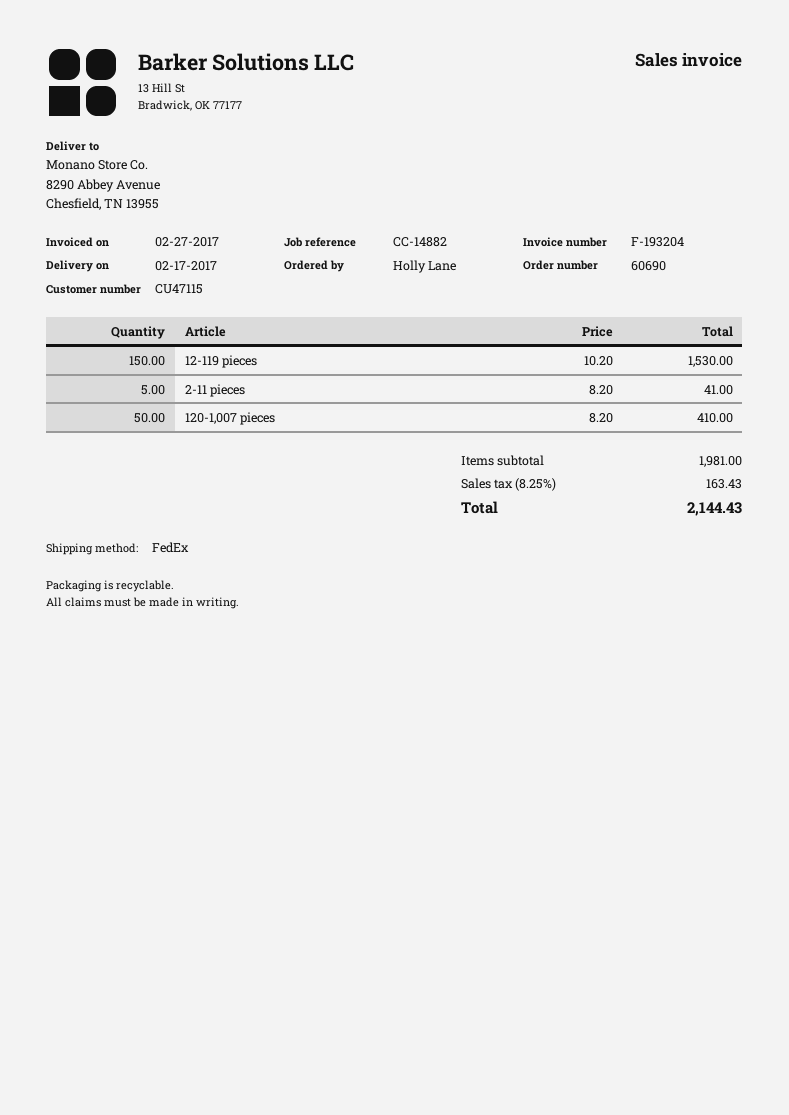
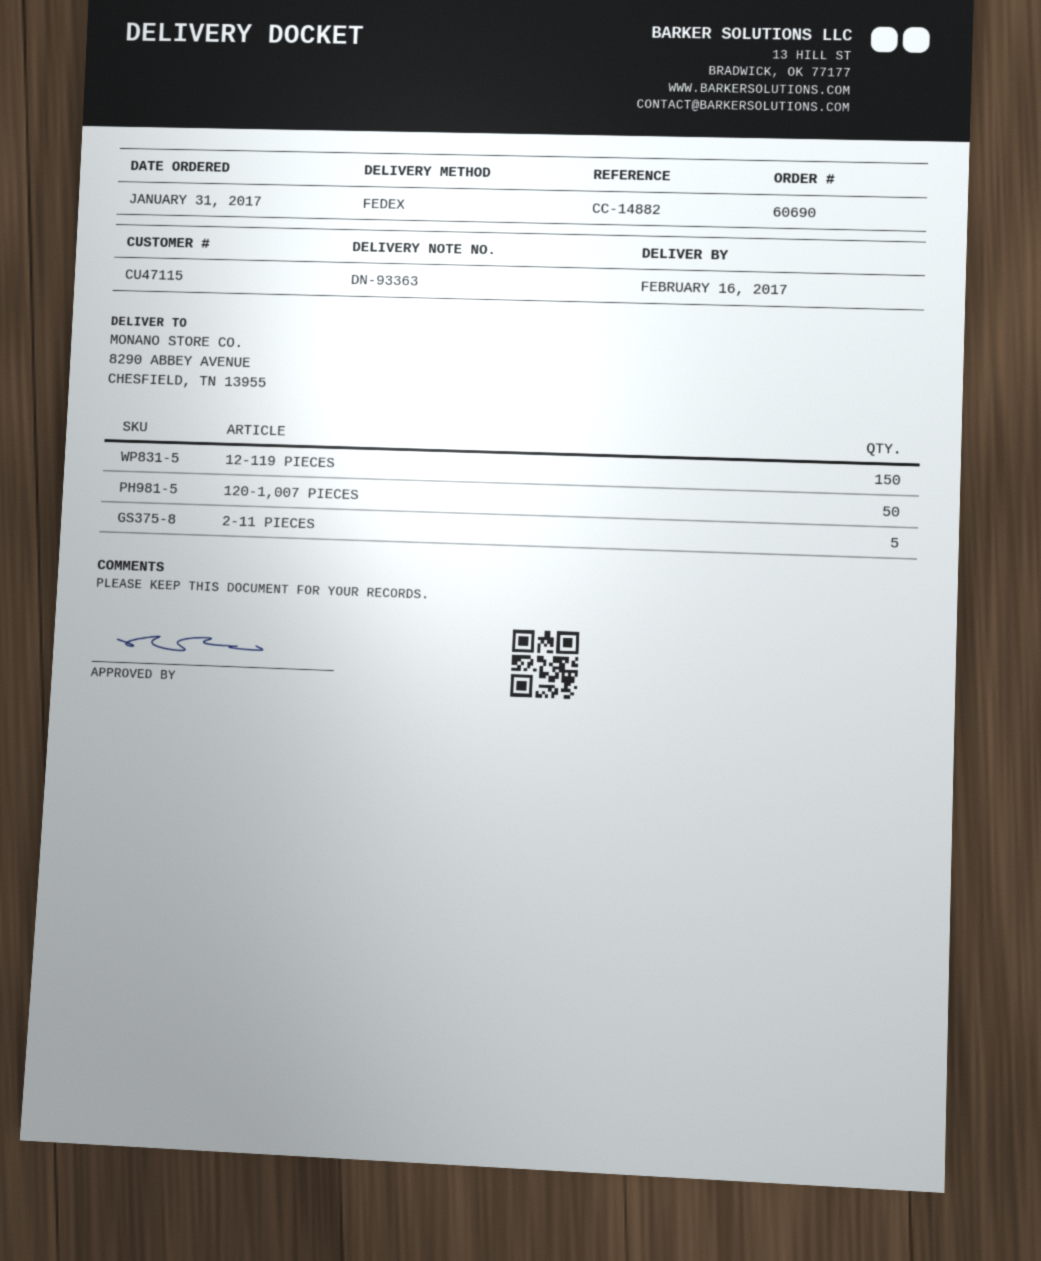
delivery date: 2017-02-17 -> 2017-02-16

